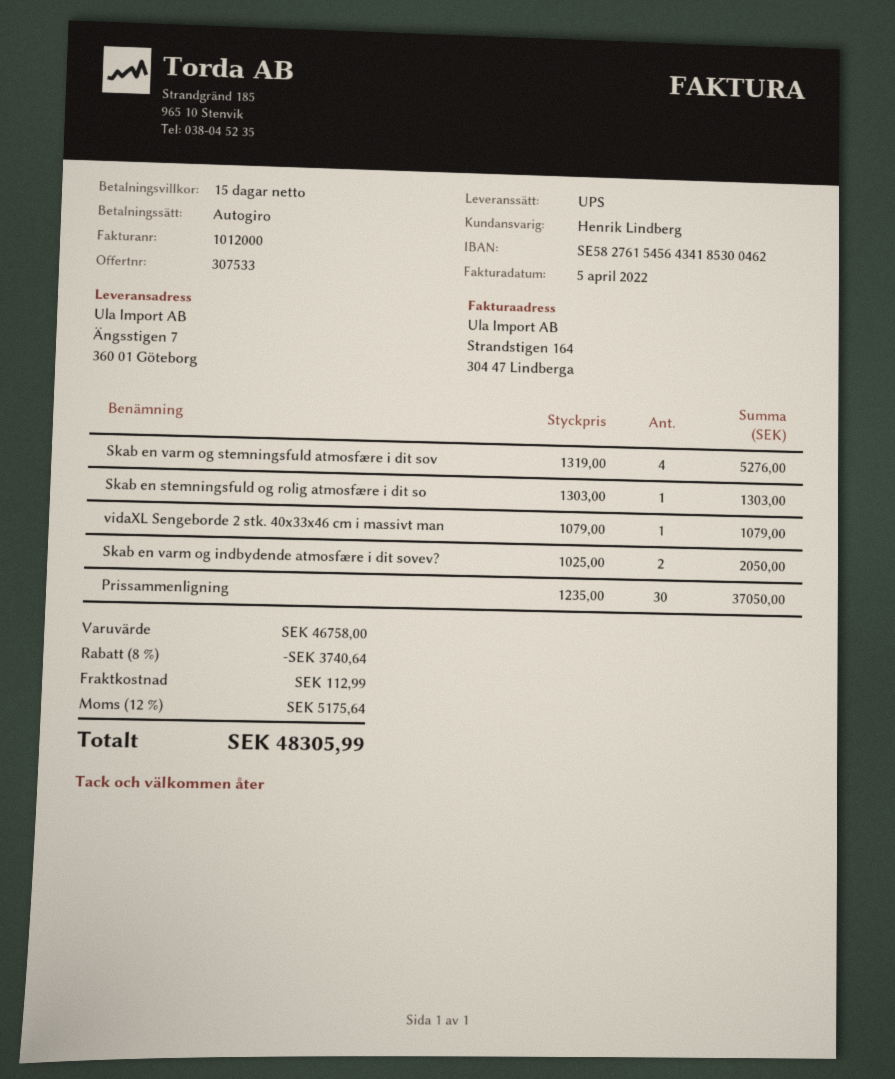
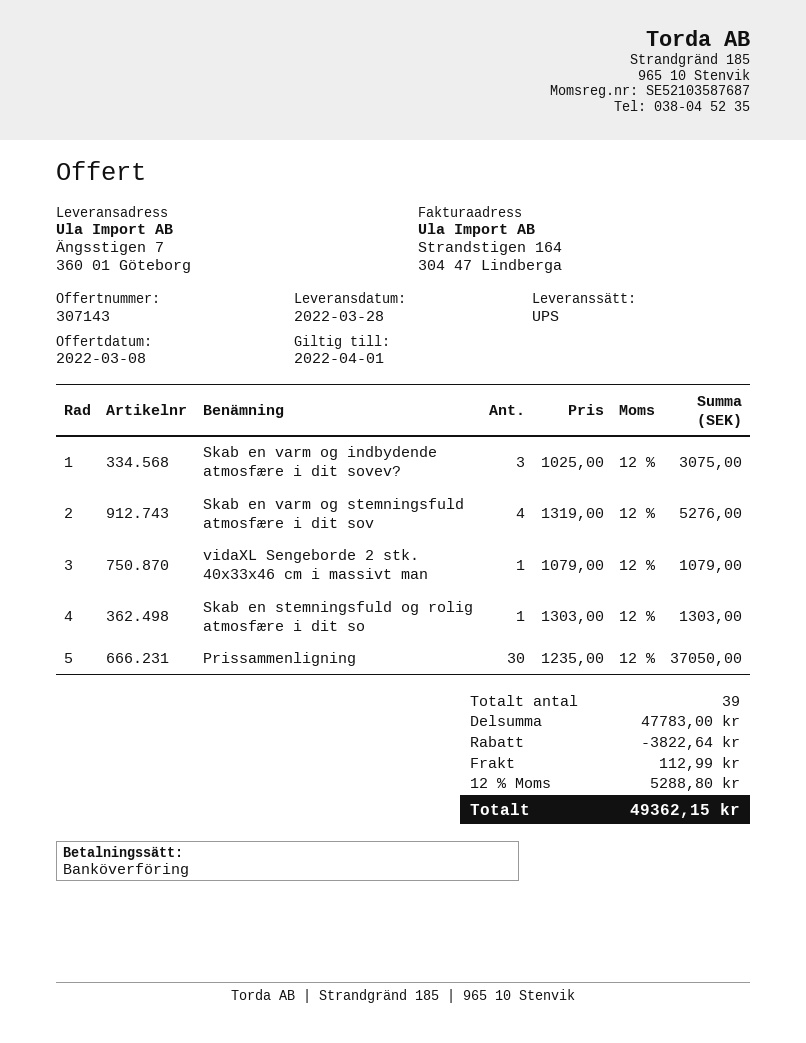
quote number: 307533 -> 307143
payment method: direct debit -> bank transfer
Skab en varm og indbydende atmosfære i dit sovev?: 2 x 1025.00 = 2050.00 -> 3 x 1025.00 = 3075.00
subtotal: 46758.00 -> 47783.00
discount: 3740.64 -> 3822.64
tax: 12% = 5175.64 -> 12% = 5288.80
total: 48305.99 -> 49362.15

